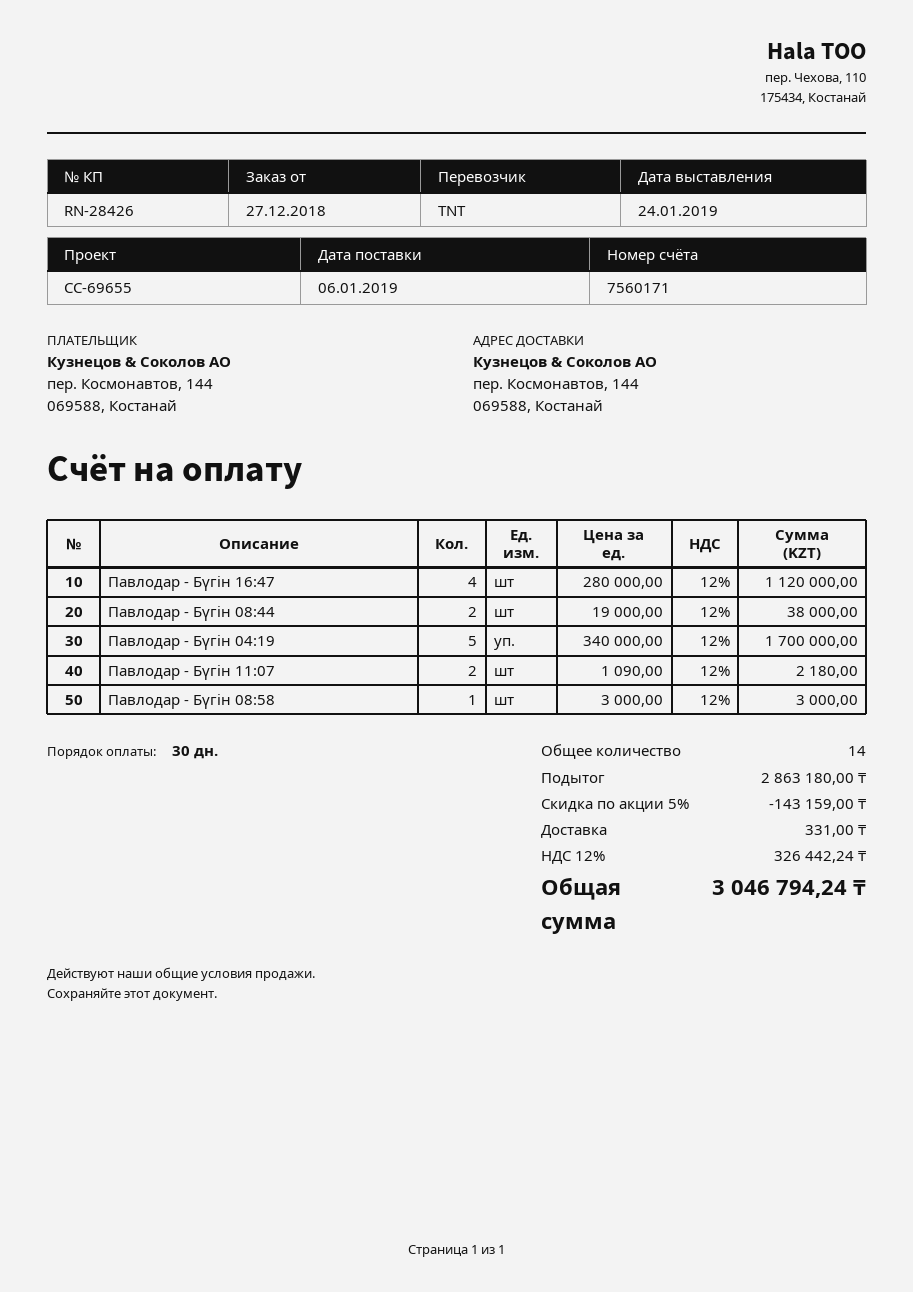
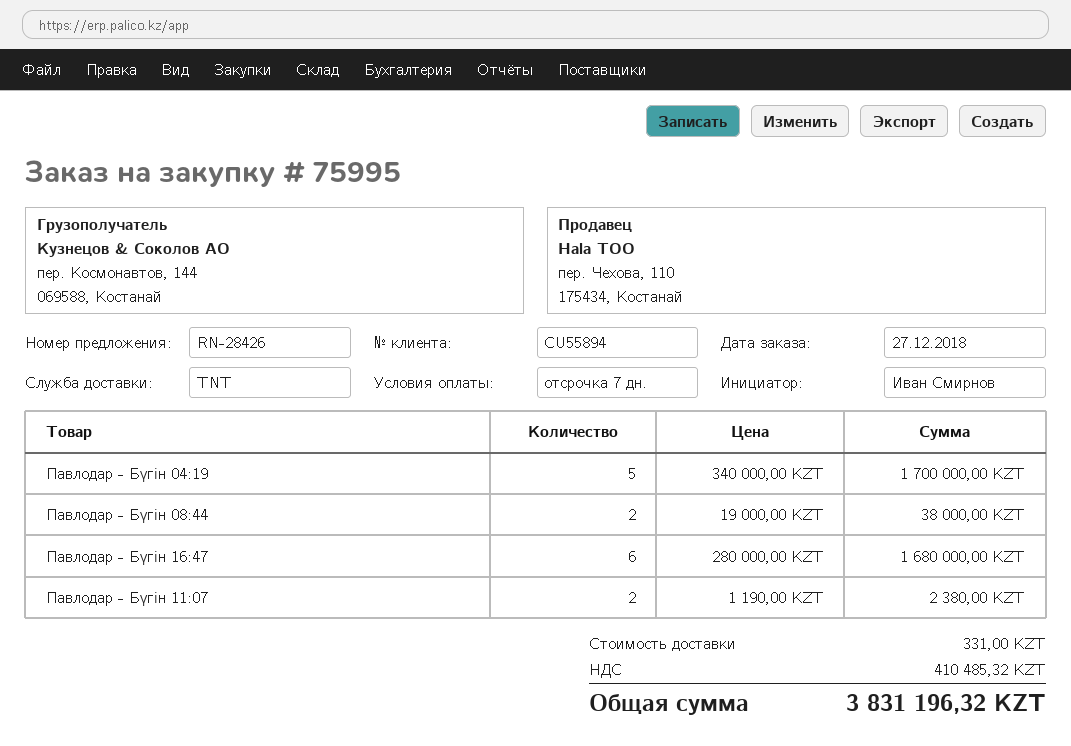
payment terms: 30 days -> 7 days
Павлодар - Бүгін 16:47: 4 x 280000.00 = 1120000.00 -> 6 x 280000.00 = 1680000.00
Павлодар - Бүгін 11:07: 2 x 1090.00 = 2180.00 -> 2 x 1190.00 = 2380.00
Павлодар - Бүгін 08:58: 1 x 3000.00 = 3000.00 -> none
discount: 5% = 143159.00 -> none
tax: 326442.24 -> 410485.32
total: 3046794.24 -> 3831196.32

